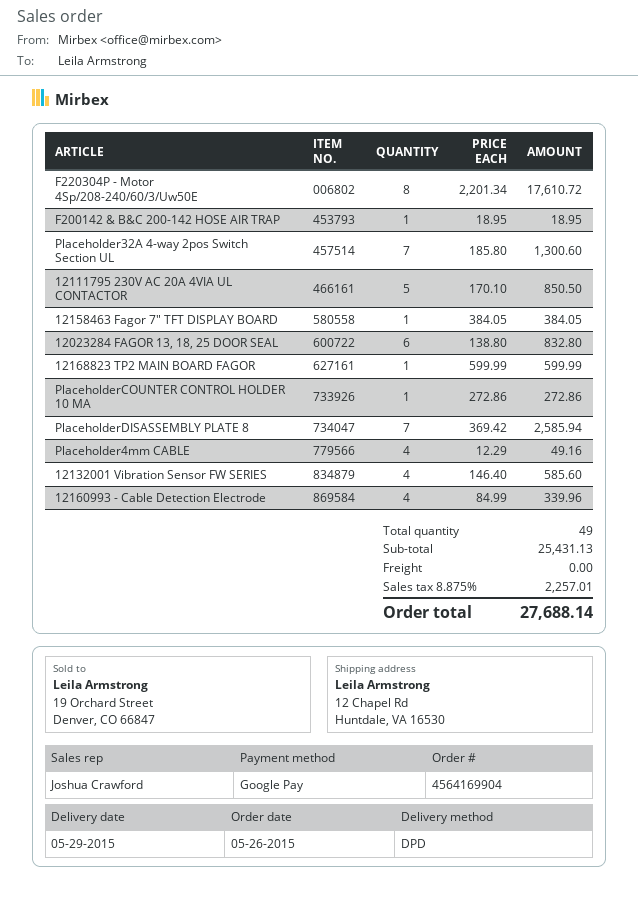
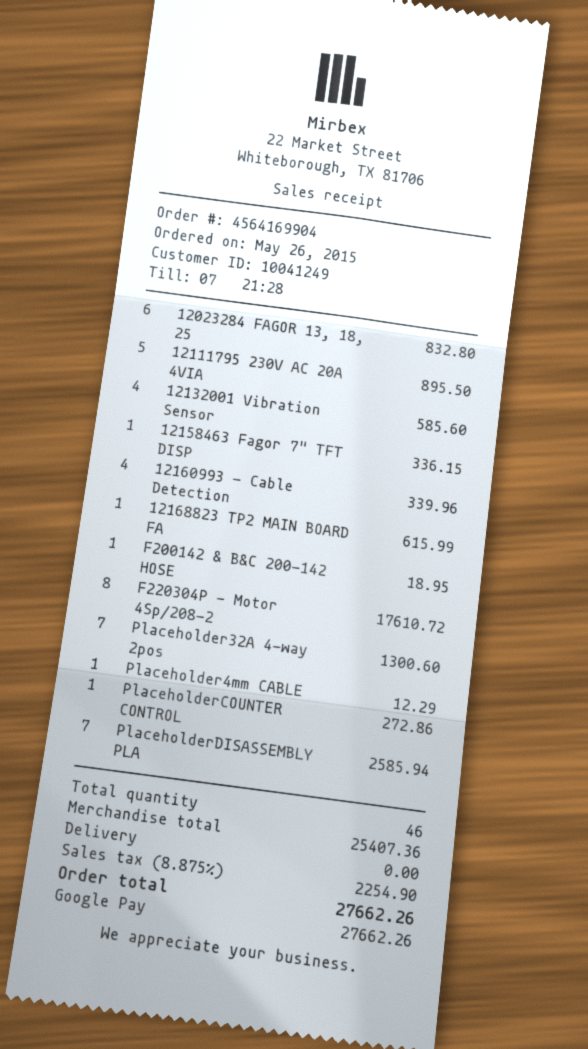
12111795 230V AC 20A 4VIA UL CONTACTOR: 5 for 850.50 -> 5 for 895.50
12158463 Fagor 7" TFT DISPLAY BOARD: 1 for 384.05 -> 1 for 336.15
12168823 TP2 MAIN BOARD FAGOR: 1 for 599.99 -> 1 for 615.99
Placeholder4mm CABLE: 4 for 49.16 -> 1 for 12.29
total quantity: 49 -> 46
subtotal: 25431.13 -> 25407.36
tax: 8.875% = 2257.01 -> 8.875% = 2254.90
total: 27688.14 -> 27662.26

